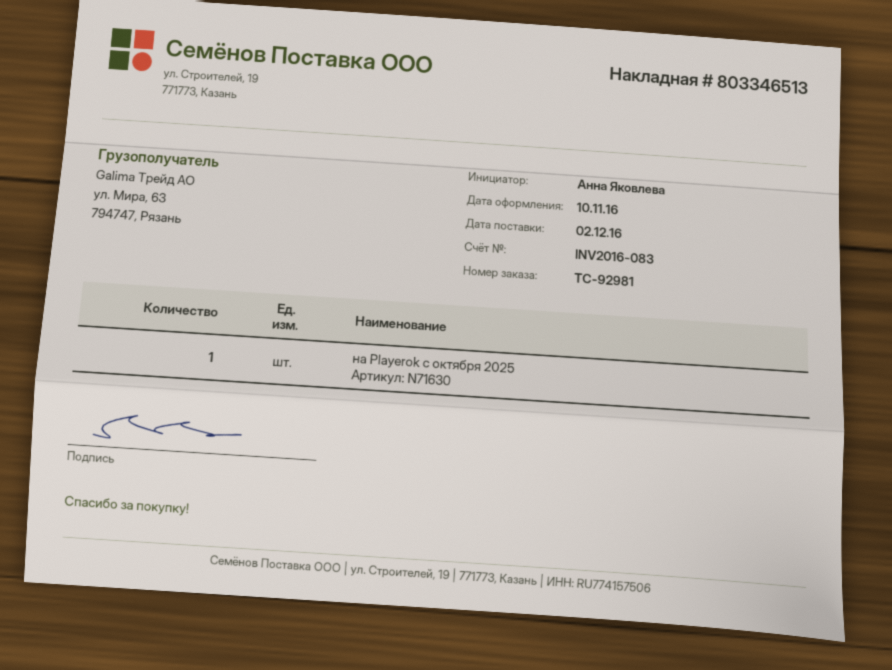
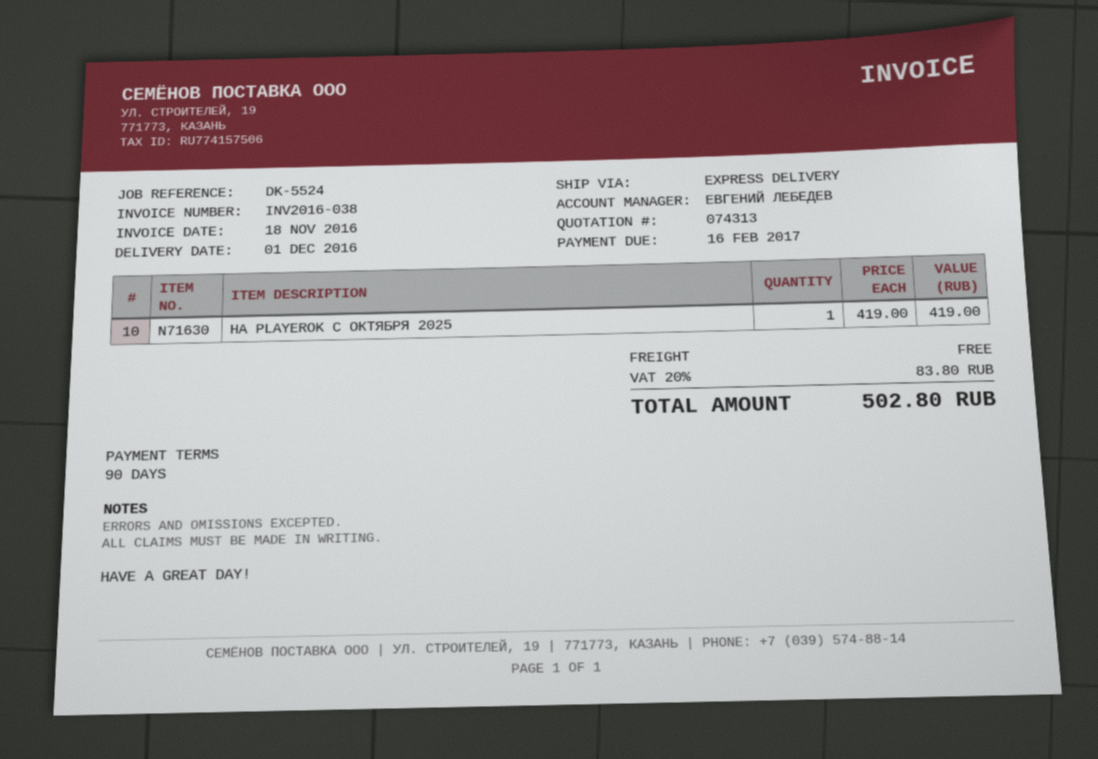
delivery date: 2016-12-02 -> 2016-12-01
invoice number: INV2016-083 -> INV2016-038

